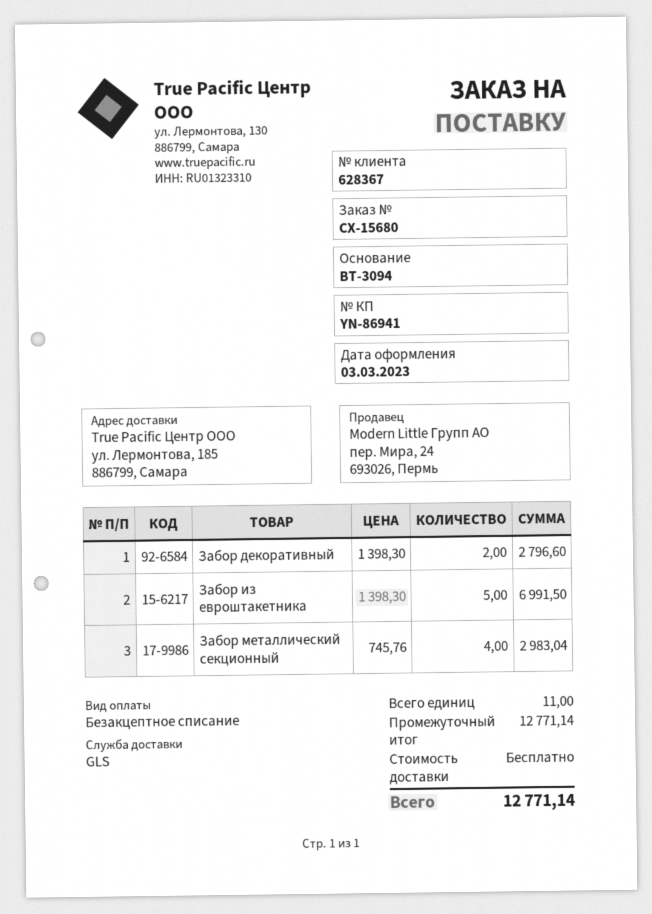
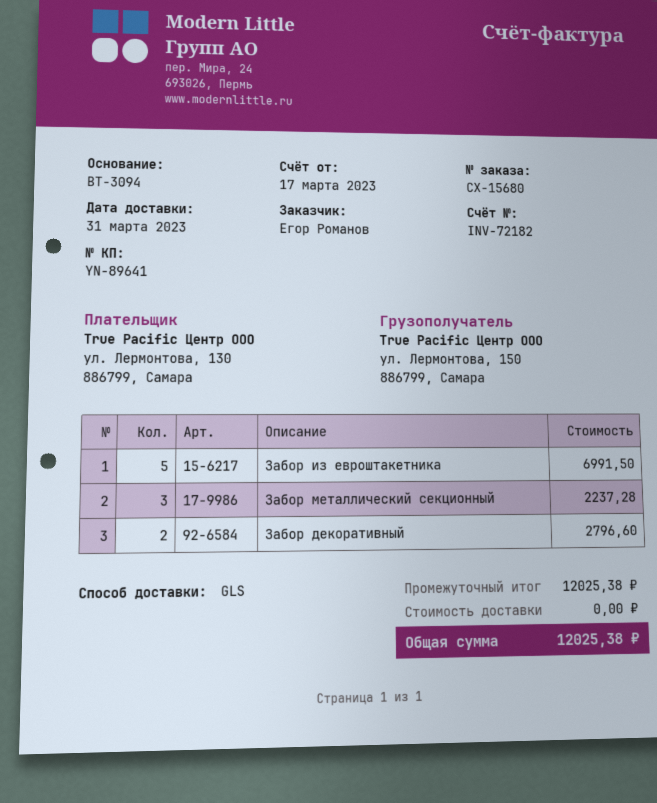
quote number: YN-86941 -> YN-89641
ship to: ул. Лермонтова, 185, 886799, Самара -> ул. Лермонтова, 150, 886799, Самара
Забор металлический секционный: 4 for 2983.04 -> 3 for 2237.28
subtotal: 12771.14 -> 12025.38
total: 12771.14 -> 12025.38

